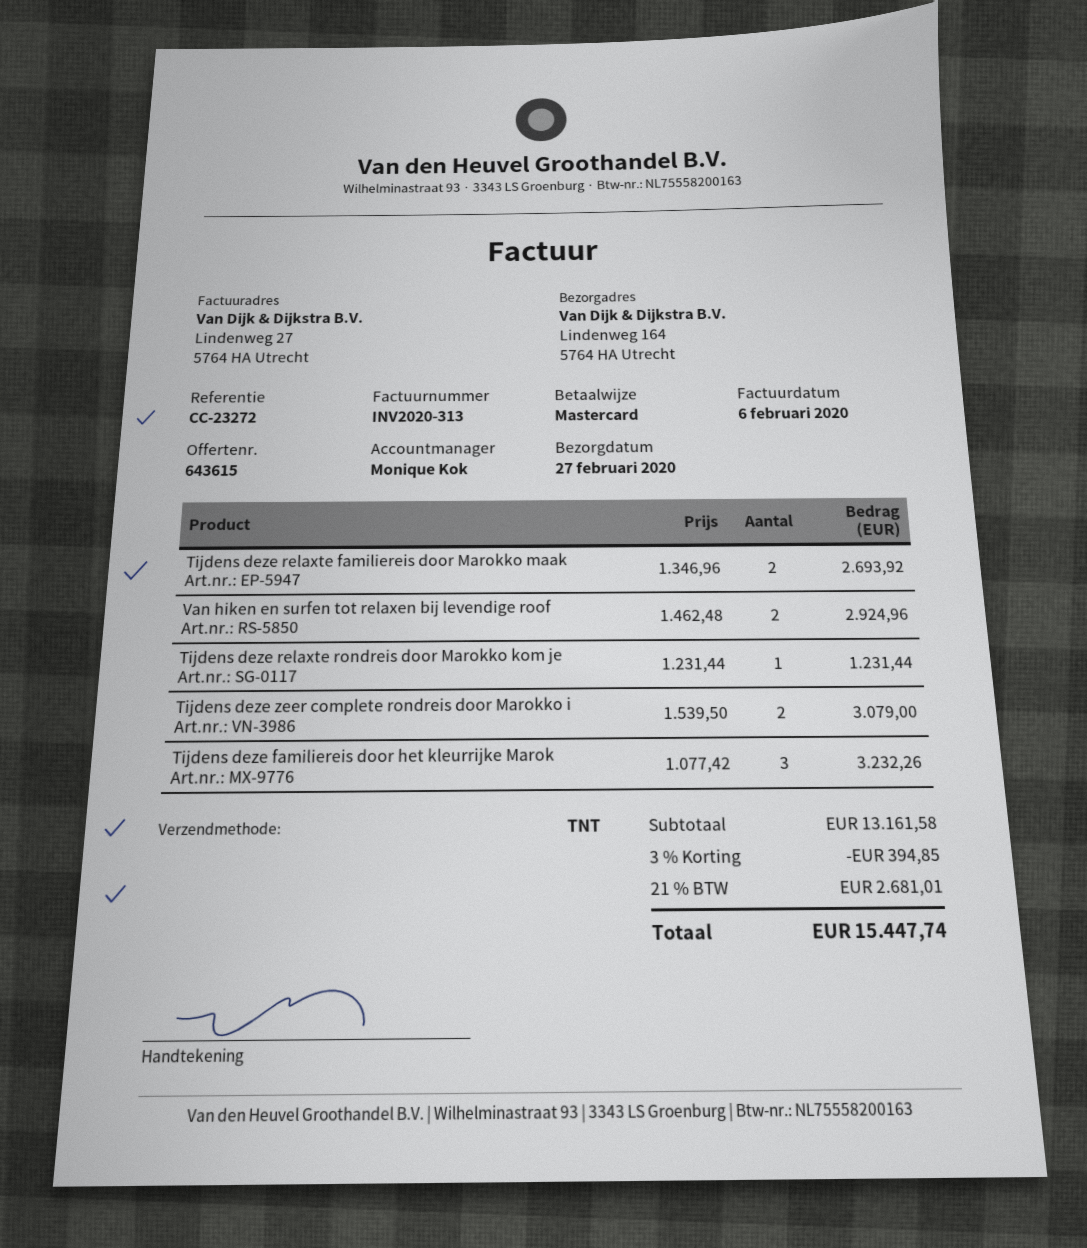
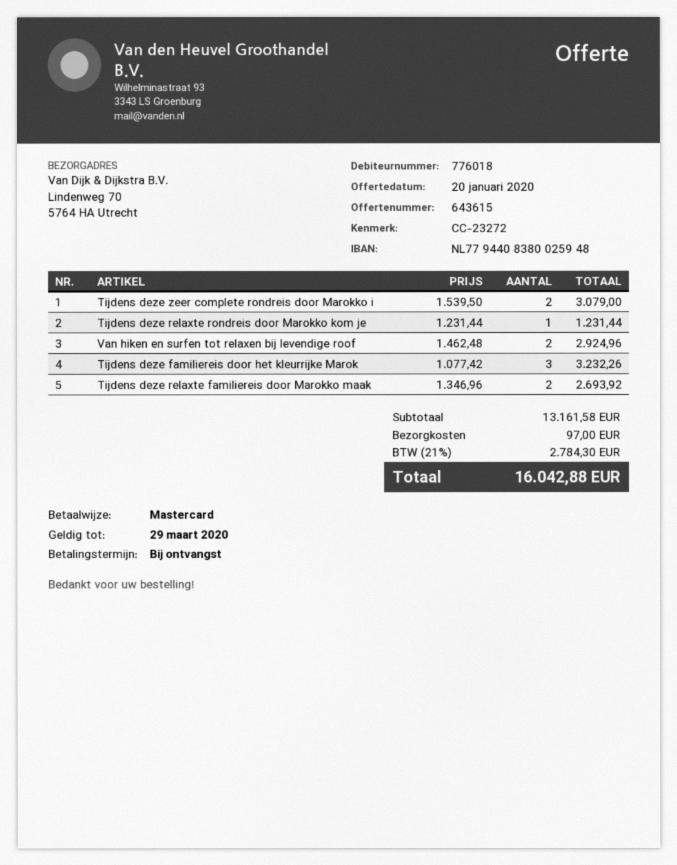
ship to: Lindenweg 164, 5764 HA Utrecht -> Lindenweg 70, 5764 HA Utrecht
discount: 3% = 394.85 -> none
shipping: none -> 97.00
tax: 21% = 2681.01 -> 21% = 2784.30
total: 15447.74 -> 16042.88

